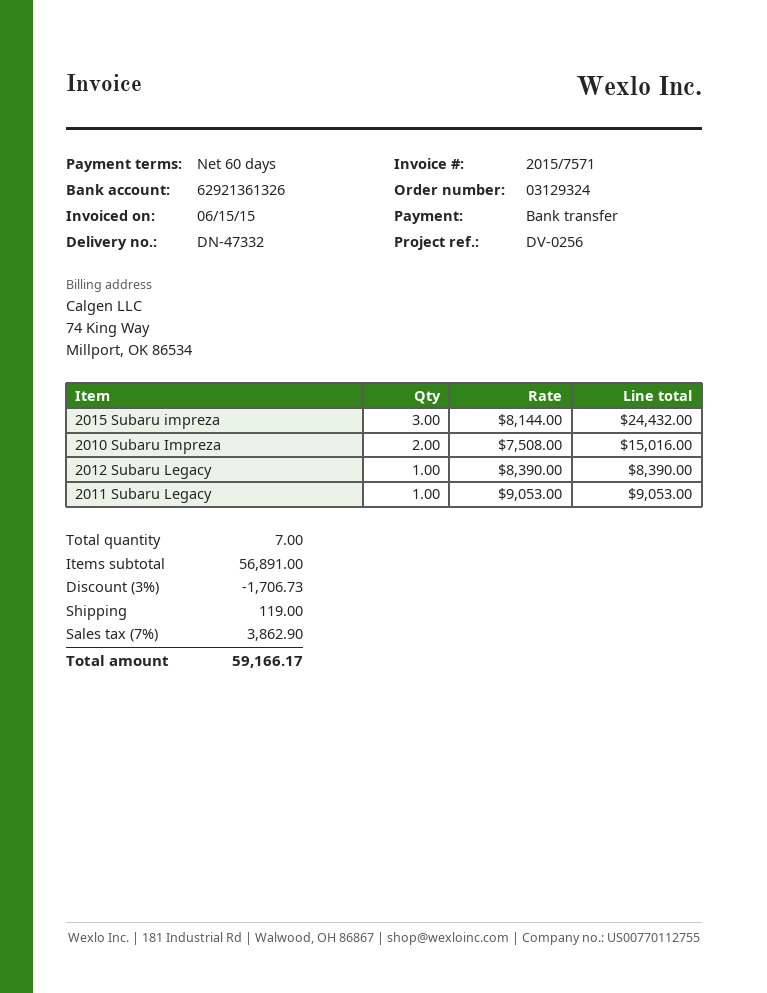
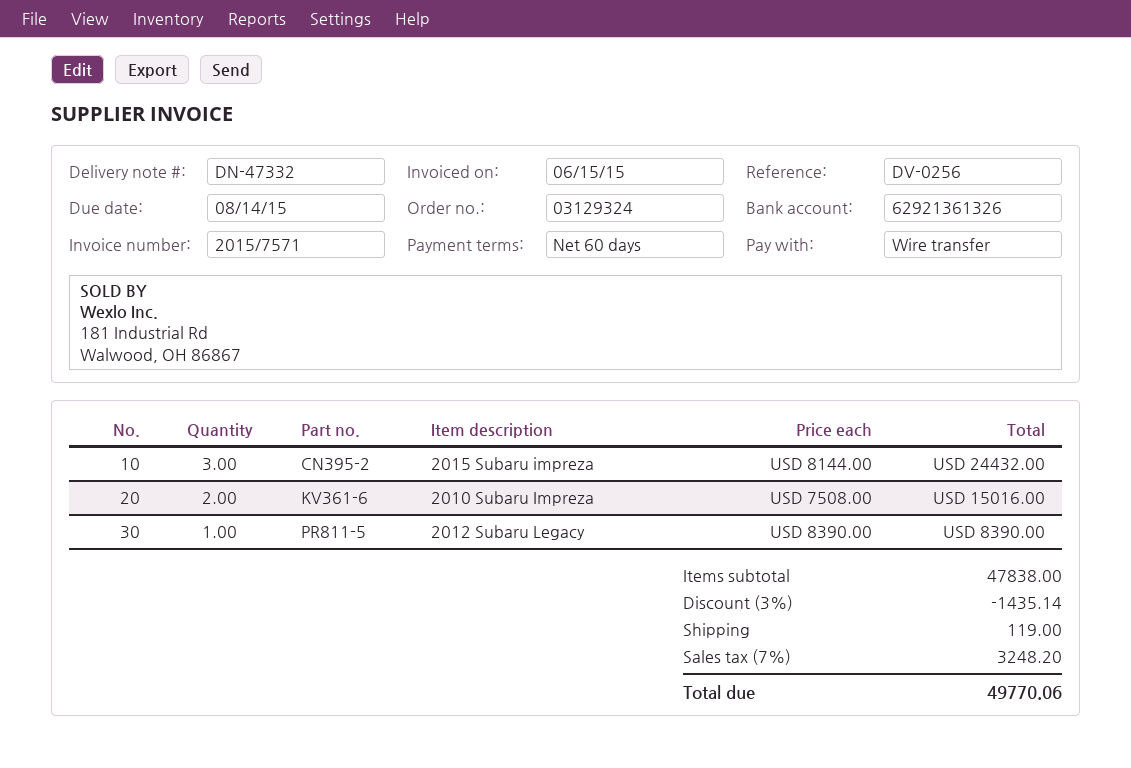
2011 Subaru Legacy: 1 x 9053.00 = 9053.00 -> none
subtotal: 56891.00 -> 47838.00
discount: 3% = 1706.73 -> 3% = 1435.14
tax: 7% = 3862.90 -> 7% = 3248.20
total: 59166.17 -> 49770.06

